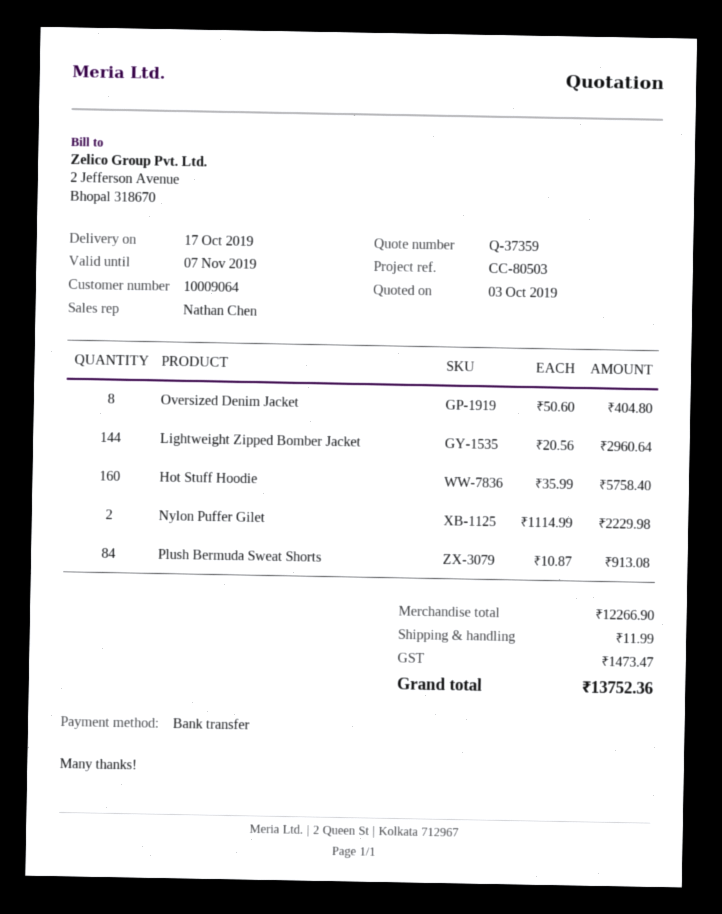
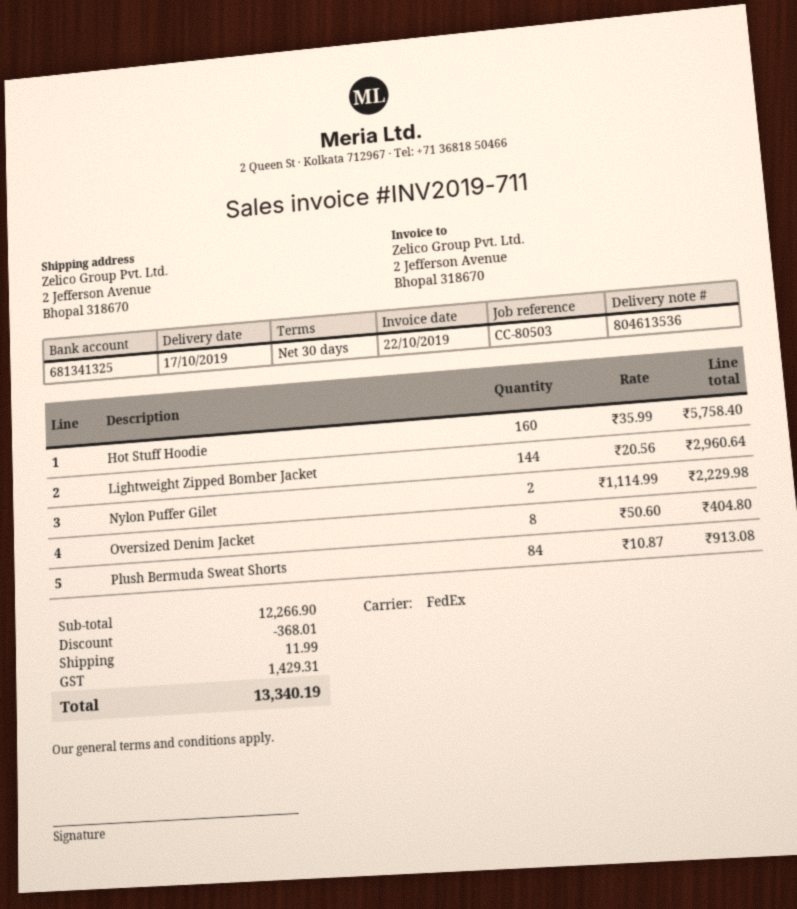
discount: none -> 368.01
tax: 1473.47 -> 1429.31
total: 13752.36 -> 13340.19

